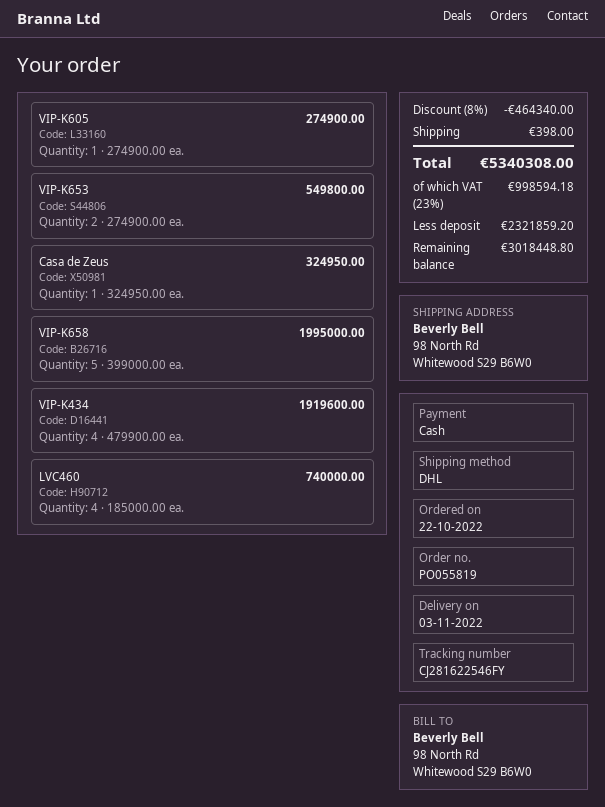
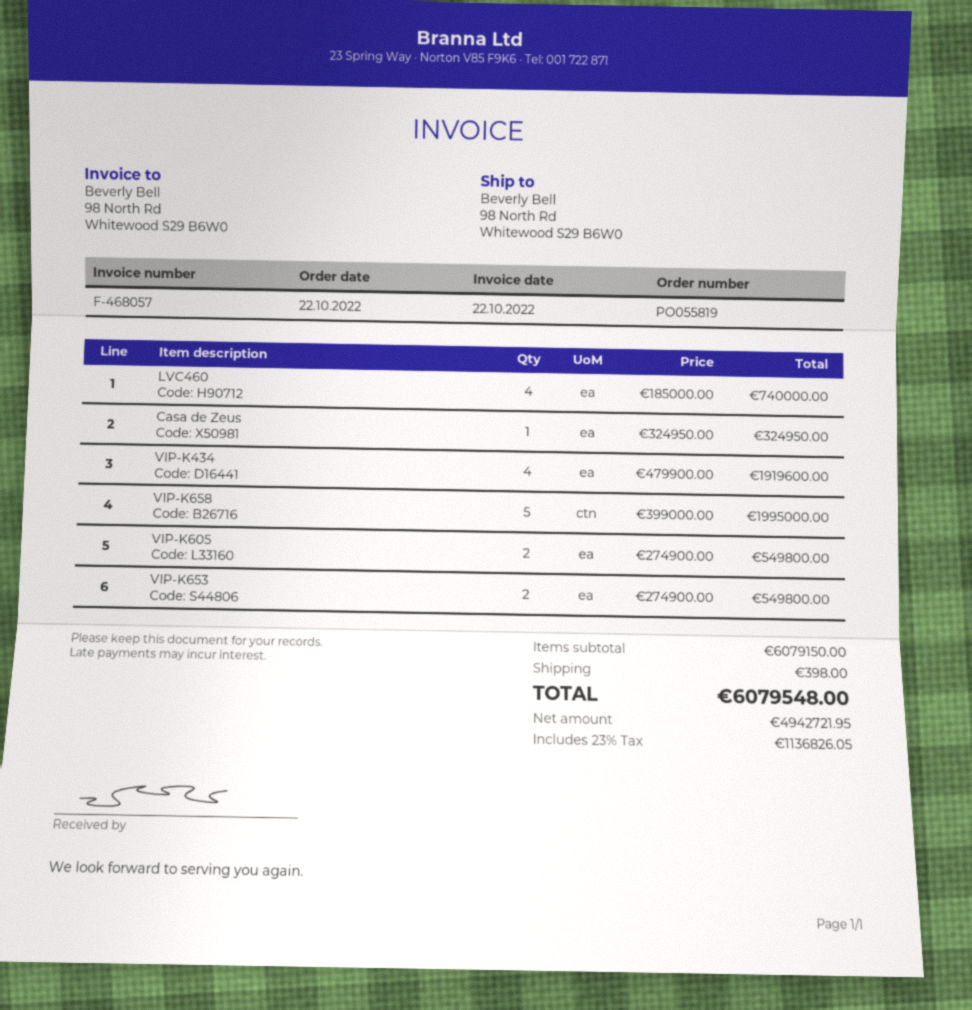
VIP-K605: 1 x 274900.00 = 274900.00 -> 2 x 274900.00 = 549800.00
discount: 8% = 464340.00 -> none
tax: 23% = 998594.18 -> 23% = 1136826.05
total: 5340308.00 -> 6079548.00

